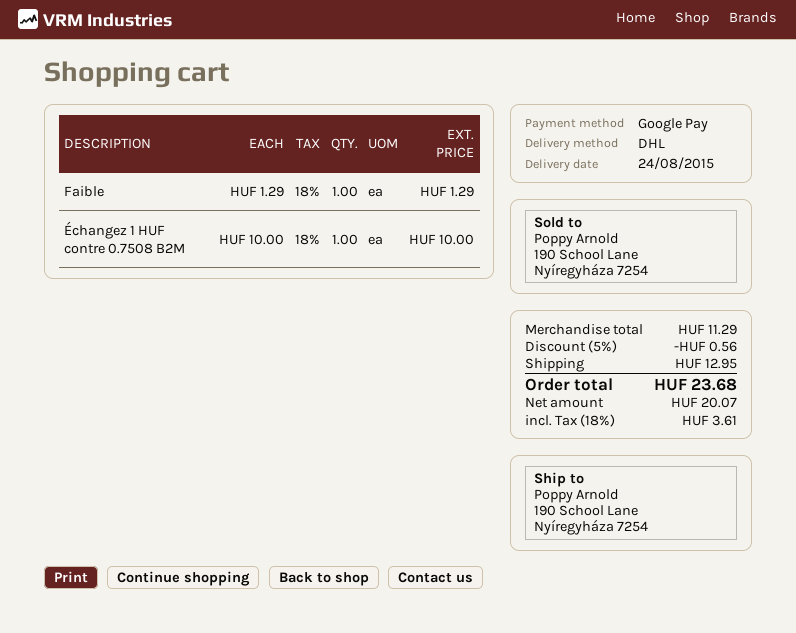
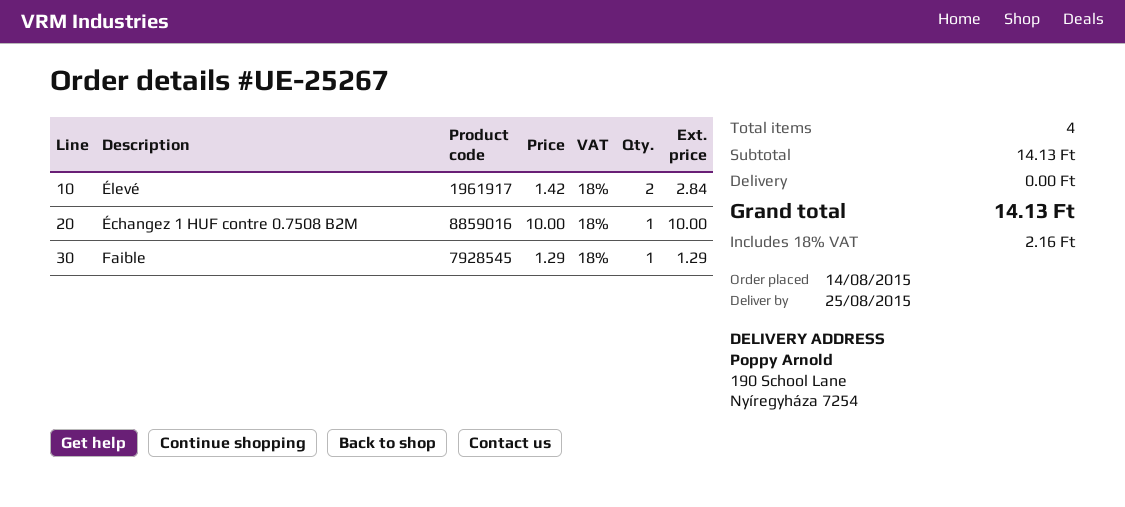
delivery date: 2015-08-24 -> 2015-08-25
Élevé: none -> 2 x 1.42 = 2.84
subtotal: 11.29 -> 14.13
discount: 5% = 0.56 -> none
shipping: 12.95 -> 0.00
tax: 18% = 3.61 -> 18% = 2.16
total: 23.68 -> 14.13

